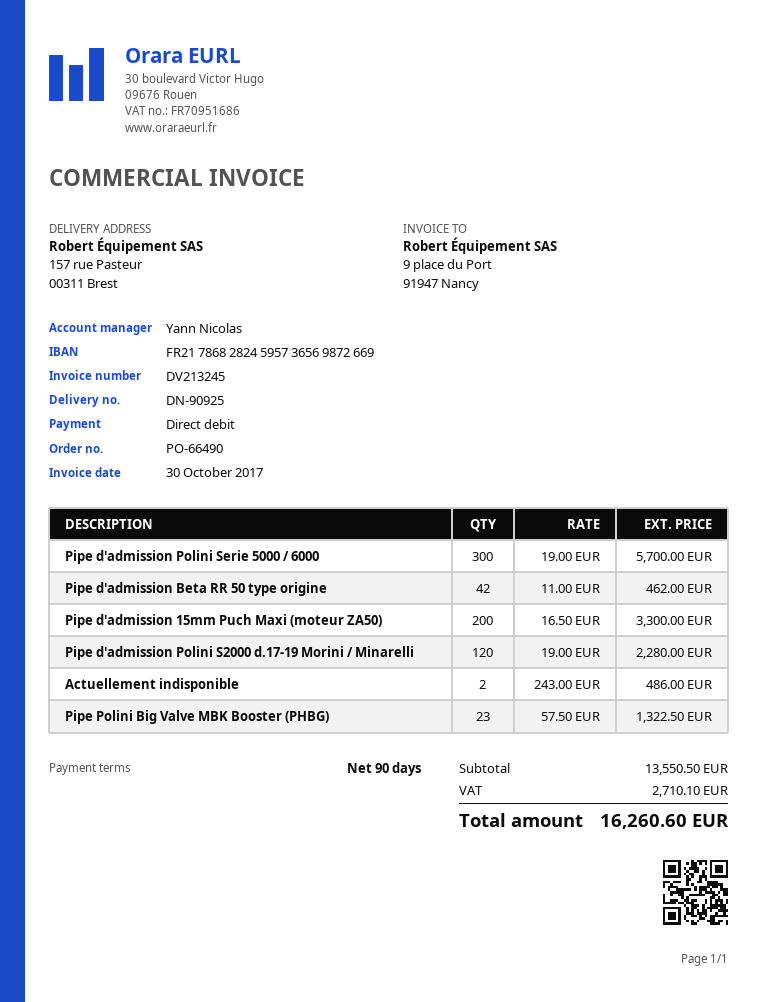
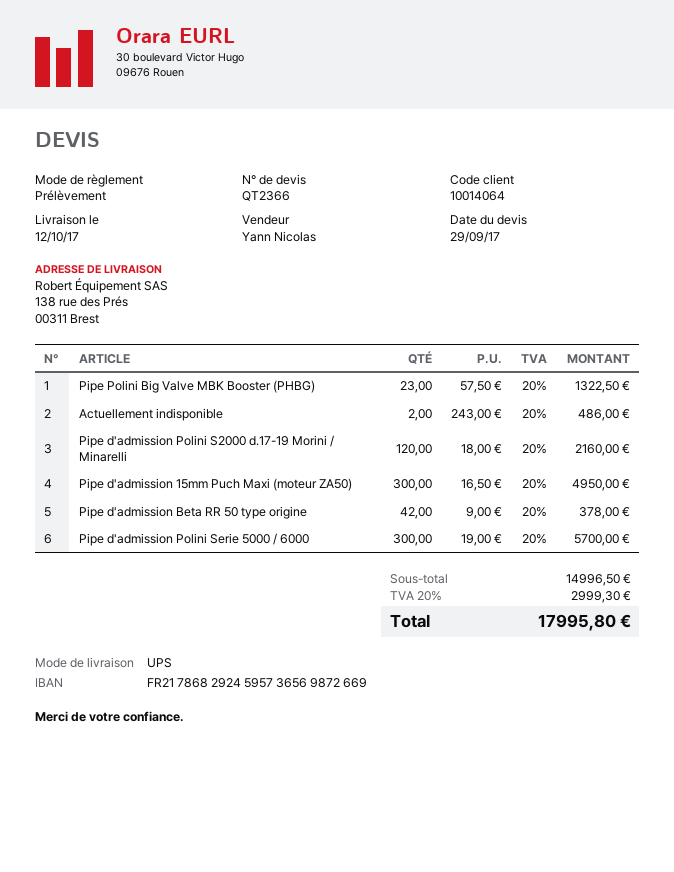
bank account: FR2178682824595736569872669 -> FR2178682924595736569872669
ship to: 157 rue Pasteur, 00311 Brest -> 138 rue des Prés, 00311 Brest
Pipe d'admission Beta RR 50 type origine: 42 x 11.00 = 462.00 -> 42 x 9.00 = 378.00
Pipe d'admission 15mm Puch Maxi (moteur ZA50): 200 x 16.50 = 3300.00 -> 300 x 16.50 = 4950.00
Pipe d'admission Polini S2000 d.17-19 Morini / Minarelli: 120 x 19.00 = 2280.00 -> 120 x 18.00 = 2160.00
subtotal: 13550.50 -> 14996.50
tax: 2710.10 -> 2999.30
total: 16260.60 -> 17995.80

